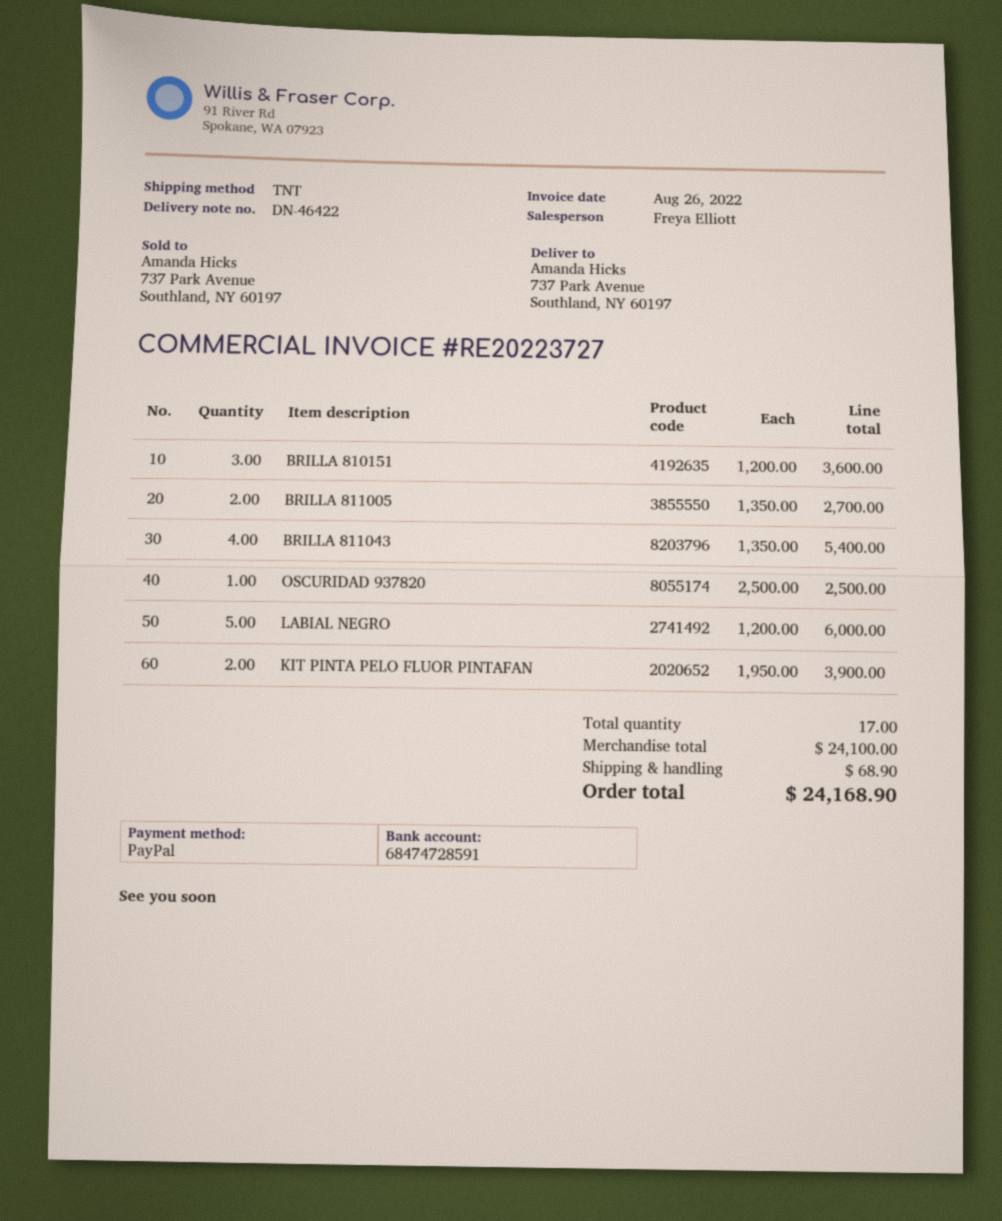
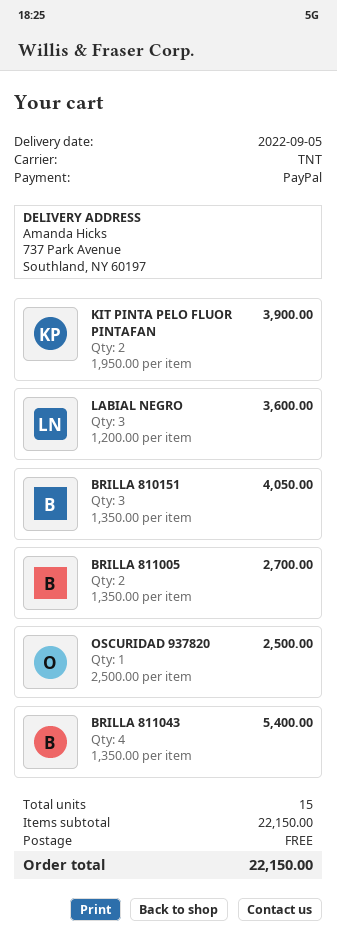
BRILLA 810151: 3 x 1200.00 = 3600.00 -> 3 x 1350.00 = 4050.00
LABIAL NEGRO: 5 x 1200.00 = 6000.00 -> 3 x 1200.00 = 3600.00
total quantity: 17 -> 15
subtotal: 24100.00 -> 22150.00
shipping: 68.90 -> 0.00
total: 24168.90 -> 22150.00

